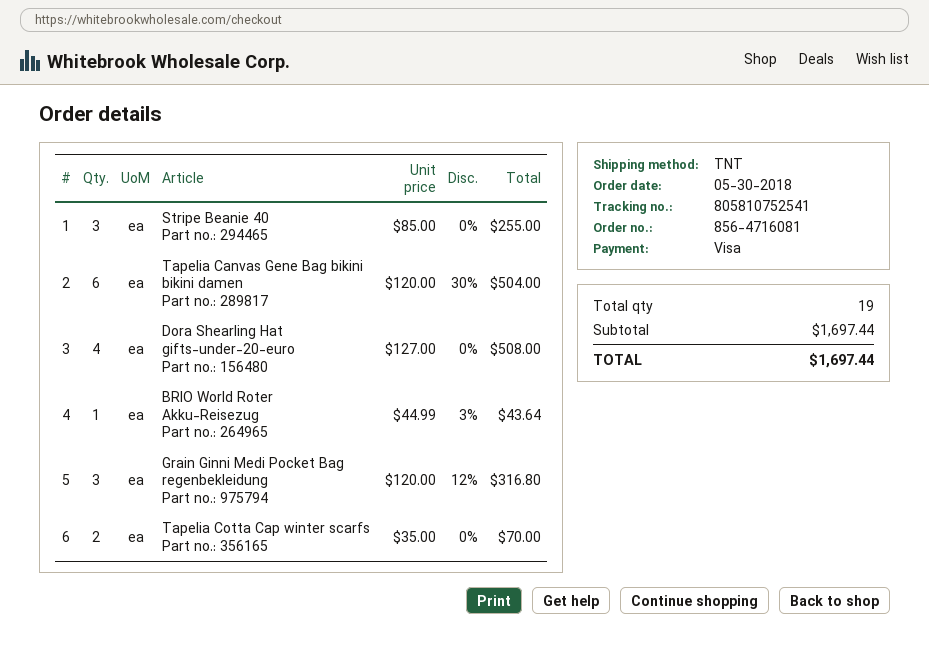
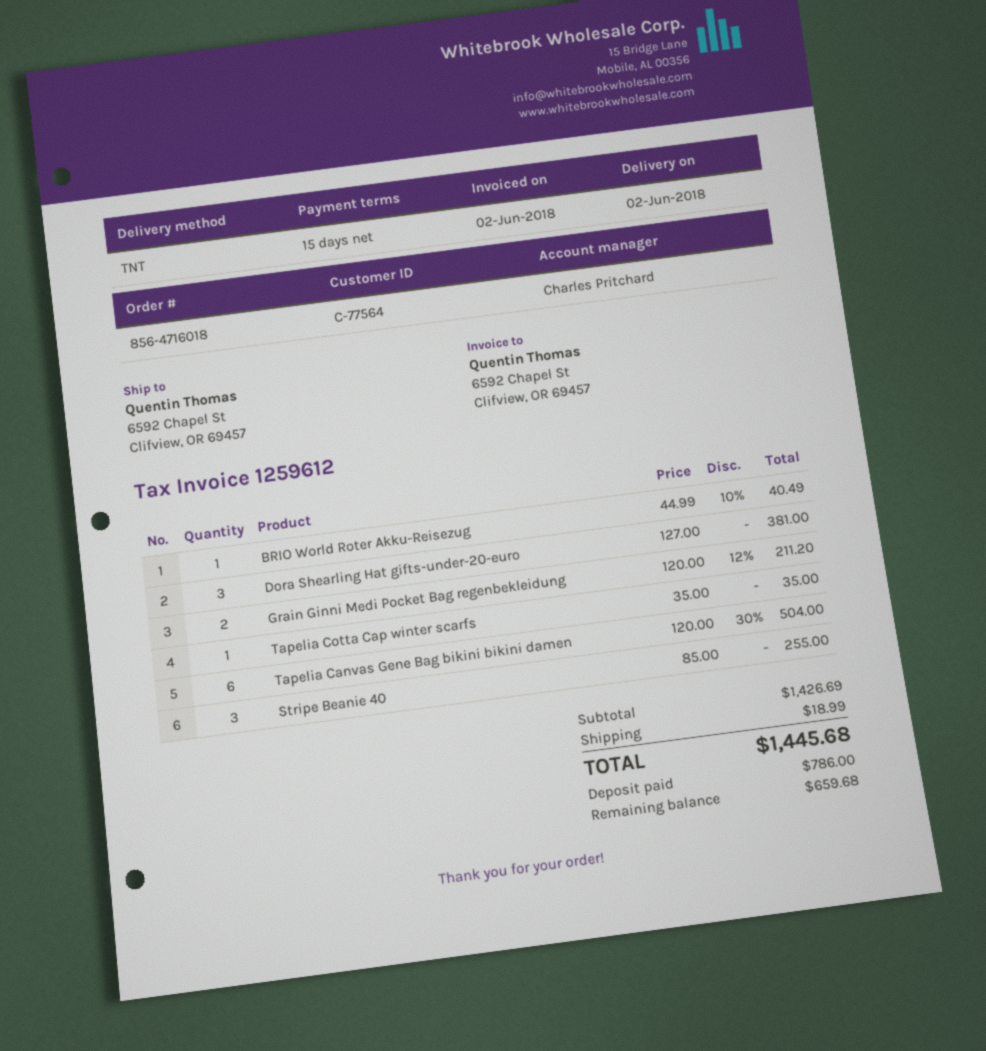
order number: 856-4716081 -> 856-4716018
Dora Shearling Hat gifts-under-20-euro: 4 x 127.00 = 508.00 -> 3 x 127.00 = 381.00
BRIO World Roter Akku-Reisezug: 1 x 44.99 - 3% = 43.64 -> 1 x 44.99 - 10% = 40.49
Grain Ginni Medi Pocket Bag regenbekleidung: 3 x 120.00 - 12% = 316.80 -> 2 x 120.00 - 12% = 211.20
Tapelia Cotta Cap winter scarfs: 2 x 35.00 = 70.00 -> 1 x 35.00 = 35.00
subtotal: 1697.44 -> 1426.69
shipping: none -> 18.99
total: 1697.44 -> 1445.68

